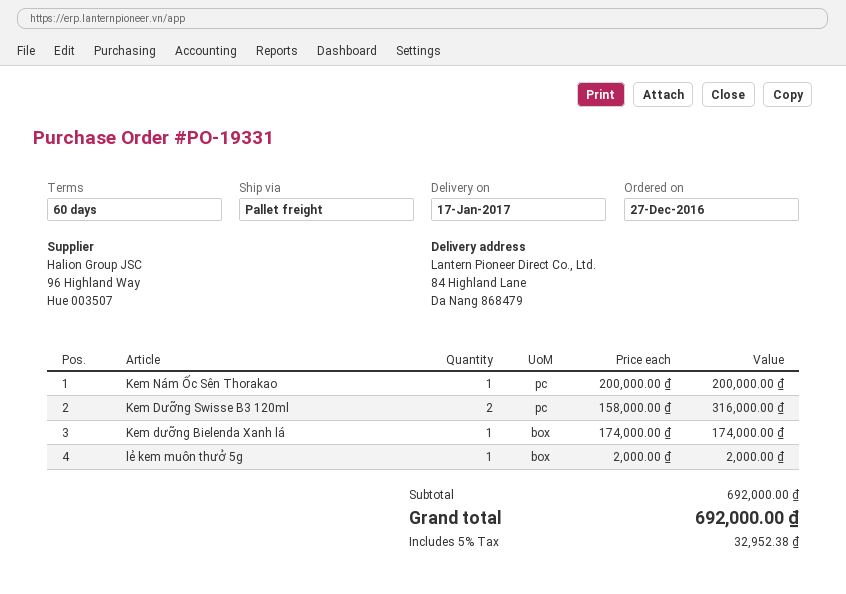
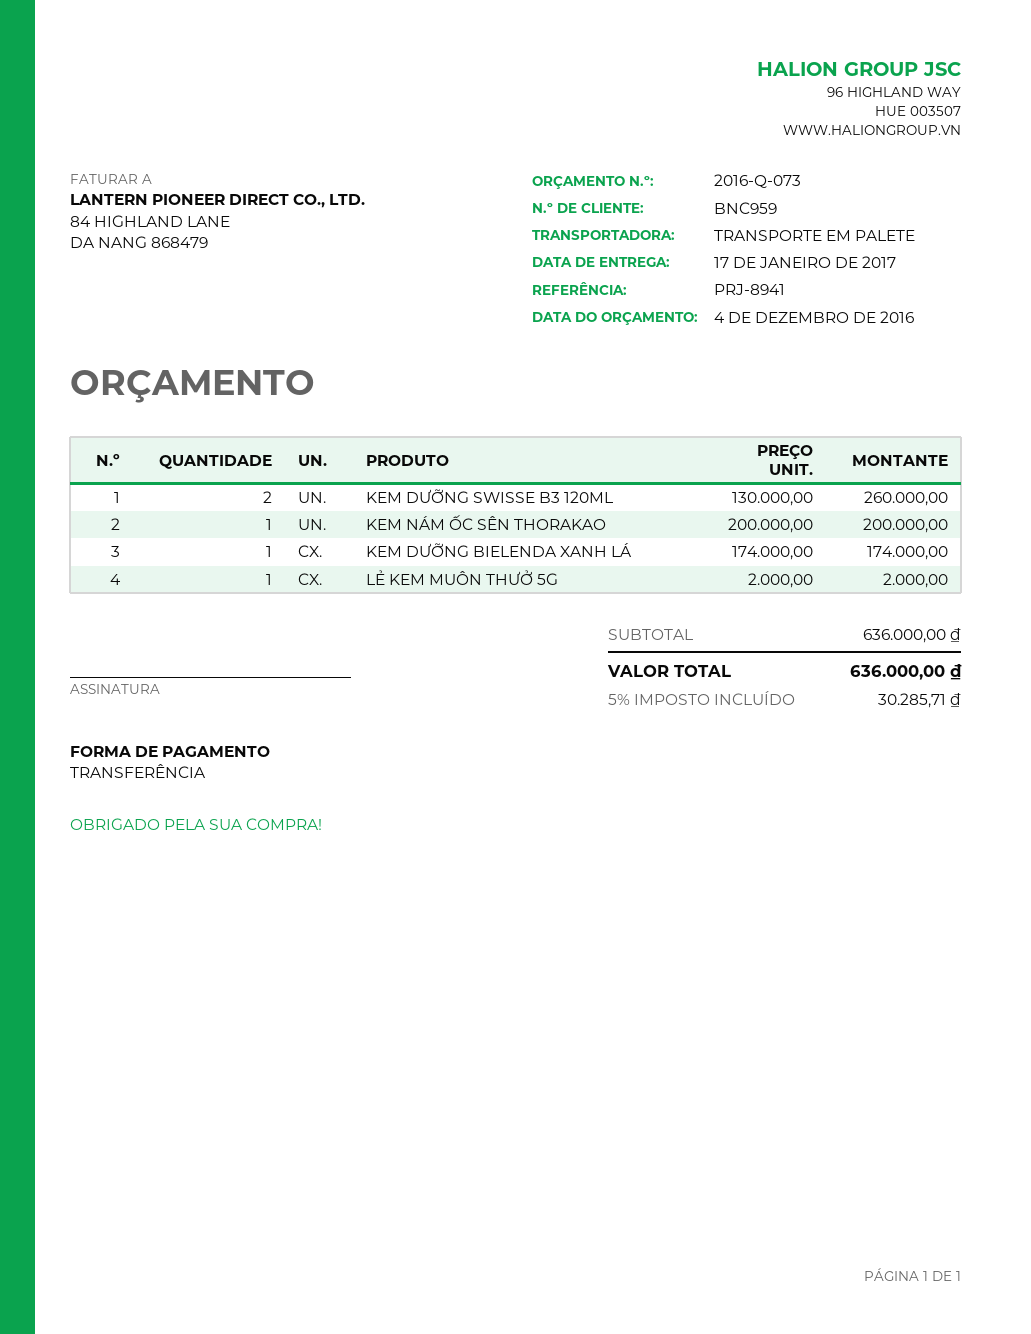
Kem Dưỡng Swisse B3 120ml: 2 x 158000.00 = 316000.00 -> 2 x 130000.00 = 260000.00
subtotal: 692000.00 -> 636000.00
tax: 5% = 32952.38 -> 5% = 30285.71
total: 692000.00 -> 636000.00

